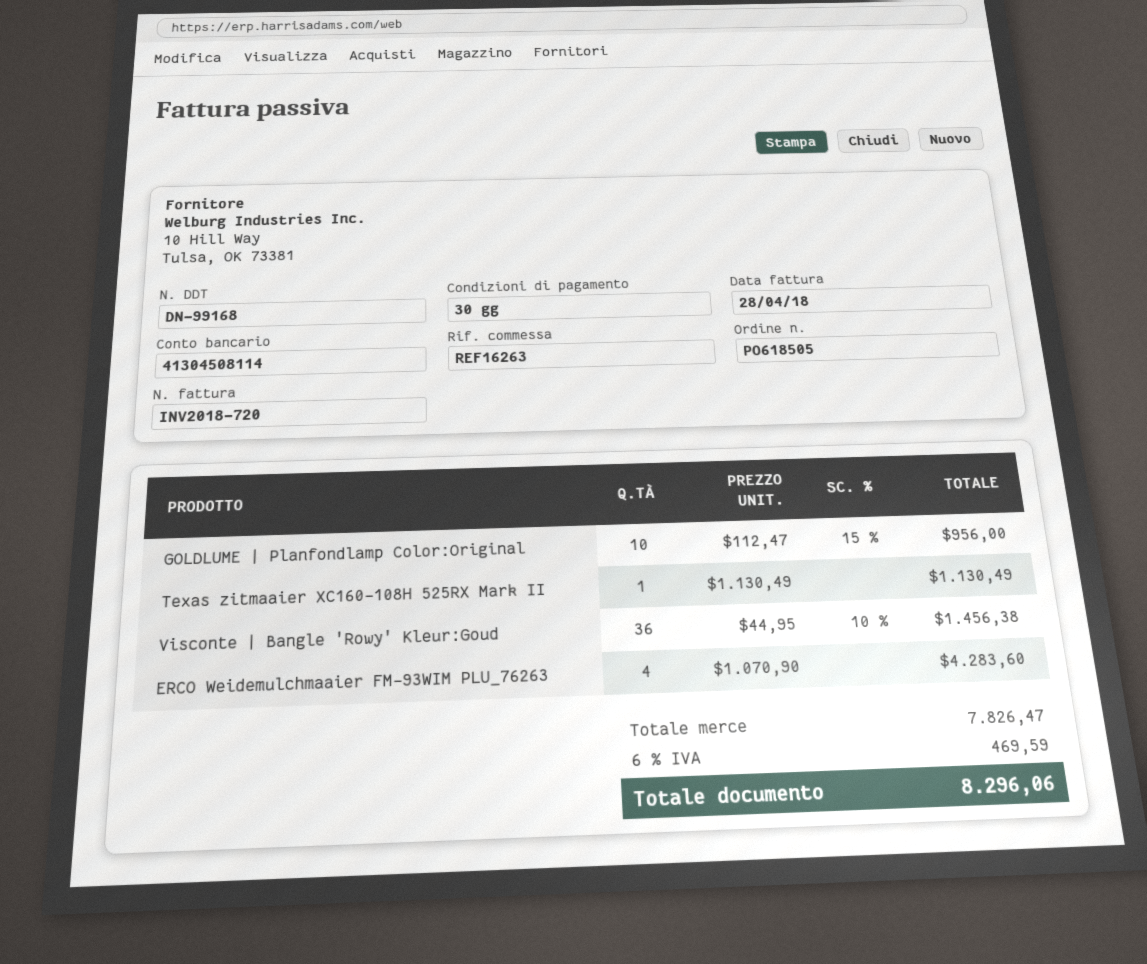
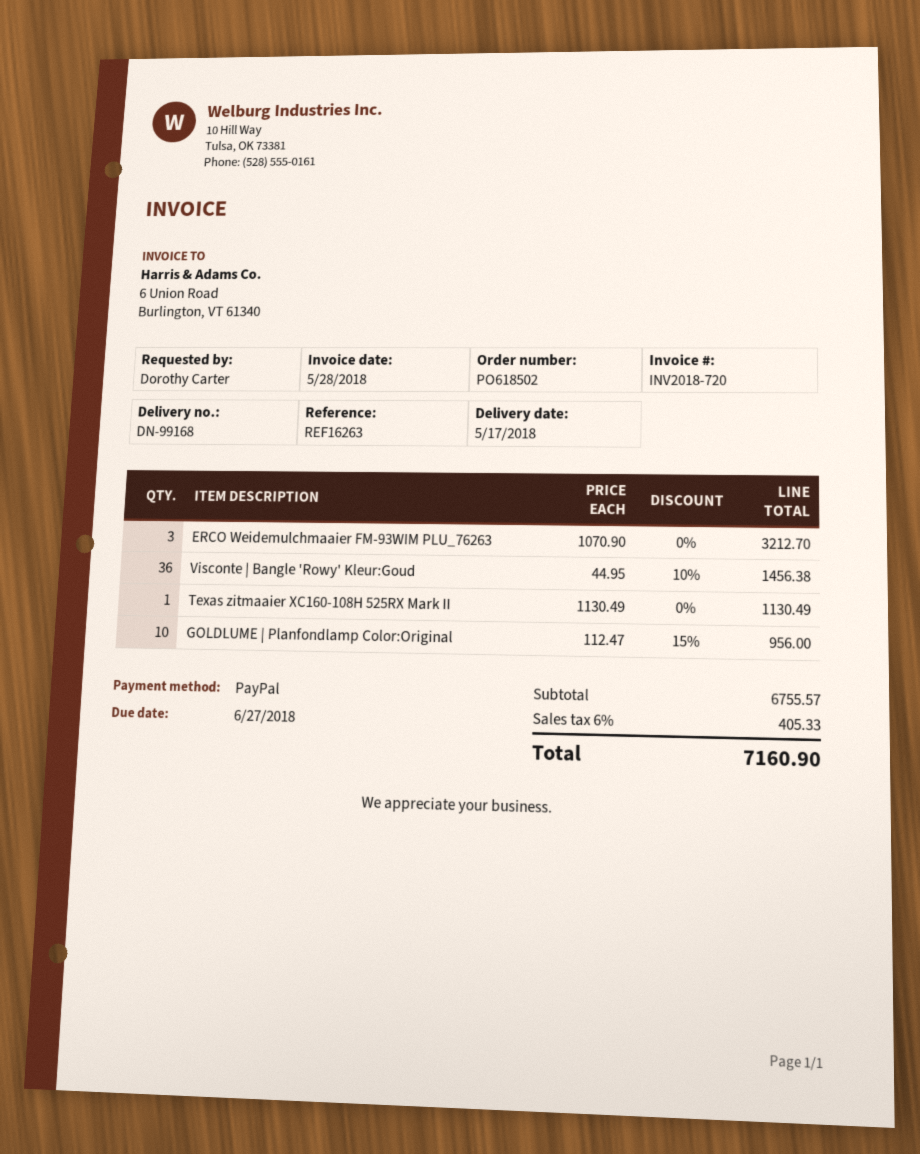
order number: PO618505 -> PO618502
invoice date: 2018-04-28 -> 2018-05-28
ERCO Weidemulchmaaier FM-93WIM PLU_76263: 4 x 1070.90 = 4283.60 -> 3 x 1070.90 = 3212.70
subtotal: 7826.47 -> 6755.57
tax: 6% = 469.59 -> 6% = 405.33
total: 8296.06 -> 7160.90

